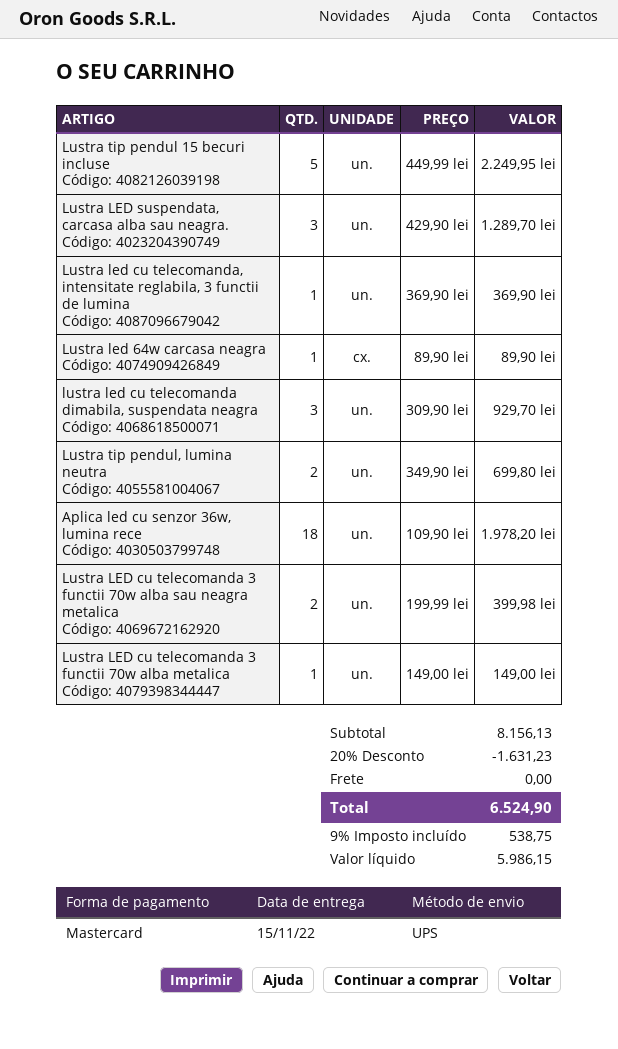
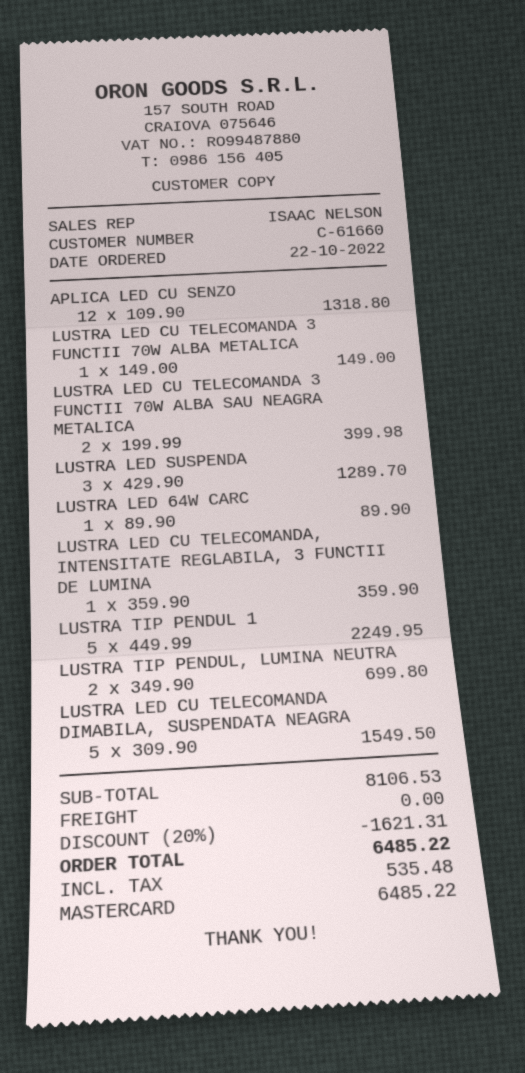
Lustra led cu telecomanda, intensitate reglabila, 3 functii de lumina: 1 x 369.90 = 369.90 -> 1 x 359.90 = 359.90
lustra led cu telecomanda dimabila, suspendata neagra: 3 x 309.90 = 929.70 -> 5 x 309.90 = 1549.50
Aplica led cu senzor 36w, lumina rece: 18 x 109.90 = 1978.20 -> 12 x 109.90 = 1318.80
subtotal: 8156.13 -> 8106.53
discount: 20% = 1631.23 -> 20% = 1621.31
tax: 538.75 -> 535.48
total: 6524.90 -> 6485.22

